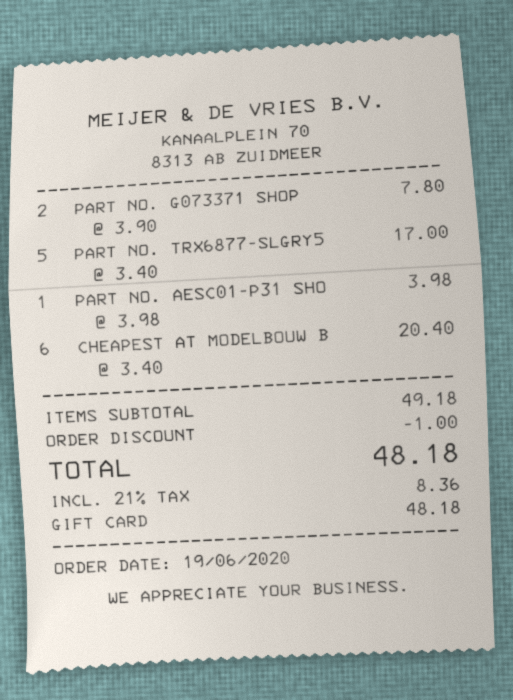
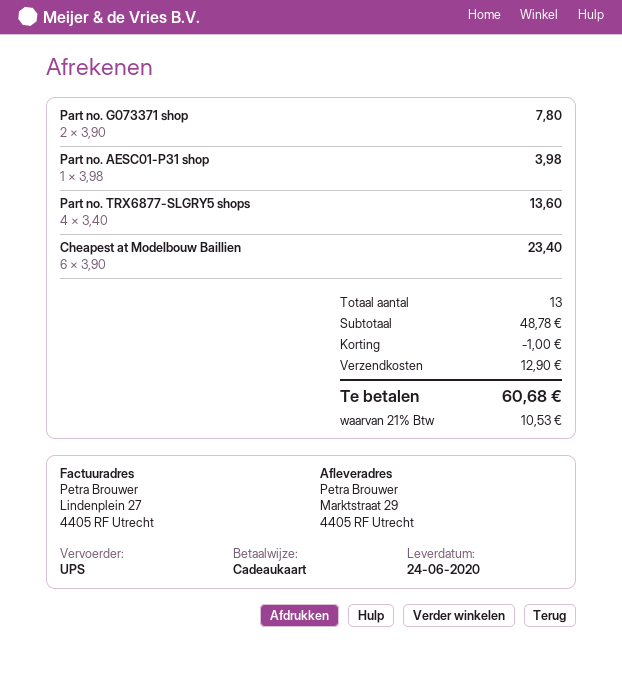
PART NO. TRX6877-SLGRY5: 5 x 3.40 = 17.00 -> 4 x 3.40 = 13.60
CHEAPEST AT MODELBOUW B: 6 x 3.40 = 20.40 -> 6 x 3.90 = 23.40
subtotal: 49.18 -> 48.78
shipping: none -> 12.90
tax: 21% = 8.36 -> 21% = 10.53
total: 48.18 -> 60.68

